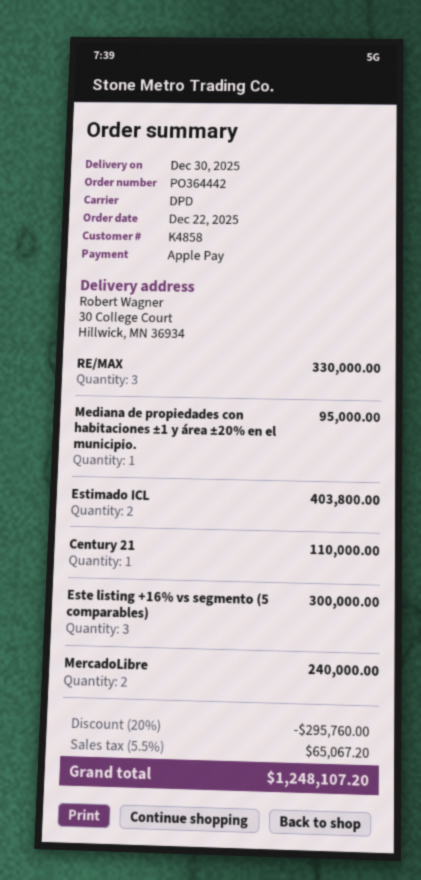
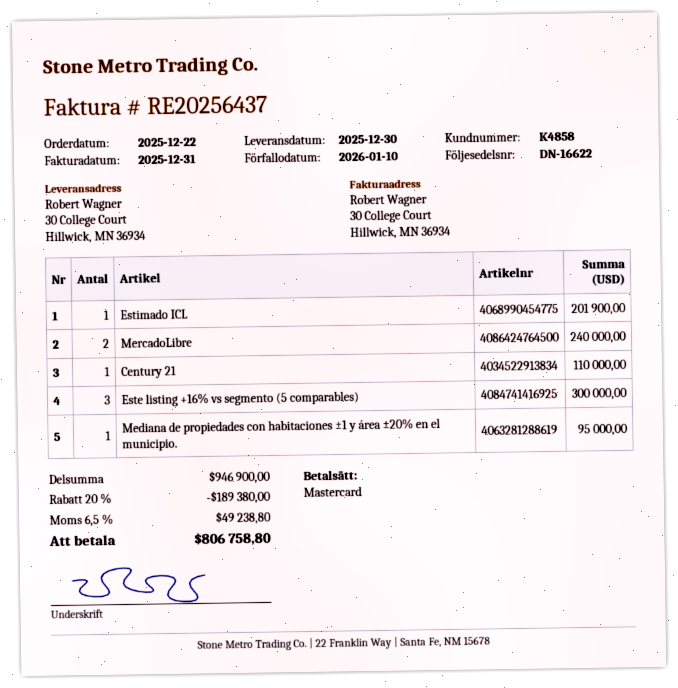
payment method: Apple Pay -> Mastercard
RE/MAX: 3 for 330000.00 -> none
Estimado ICL: 2 for 403800.00 -> 1 for 201900.00
discount: 20% = 295760.00 -> 20% = 189380.00
tax: 5.5% = 65067.20 -> 6.5% = 49238.80
total: 1248107.20 -> 806758.80

